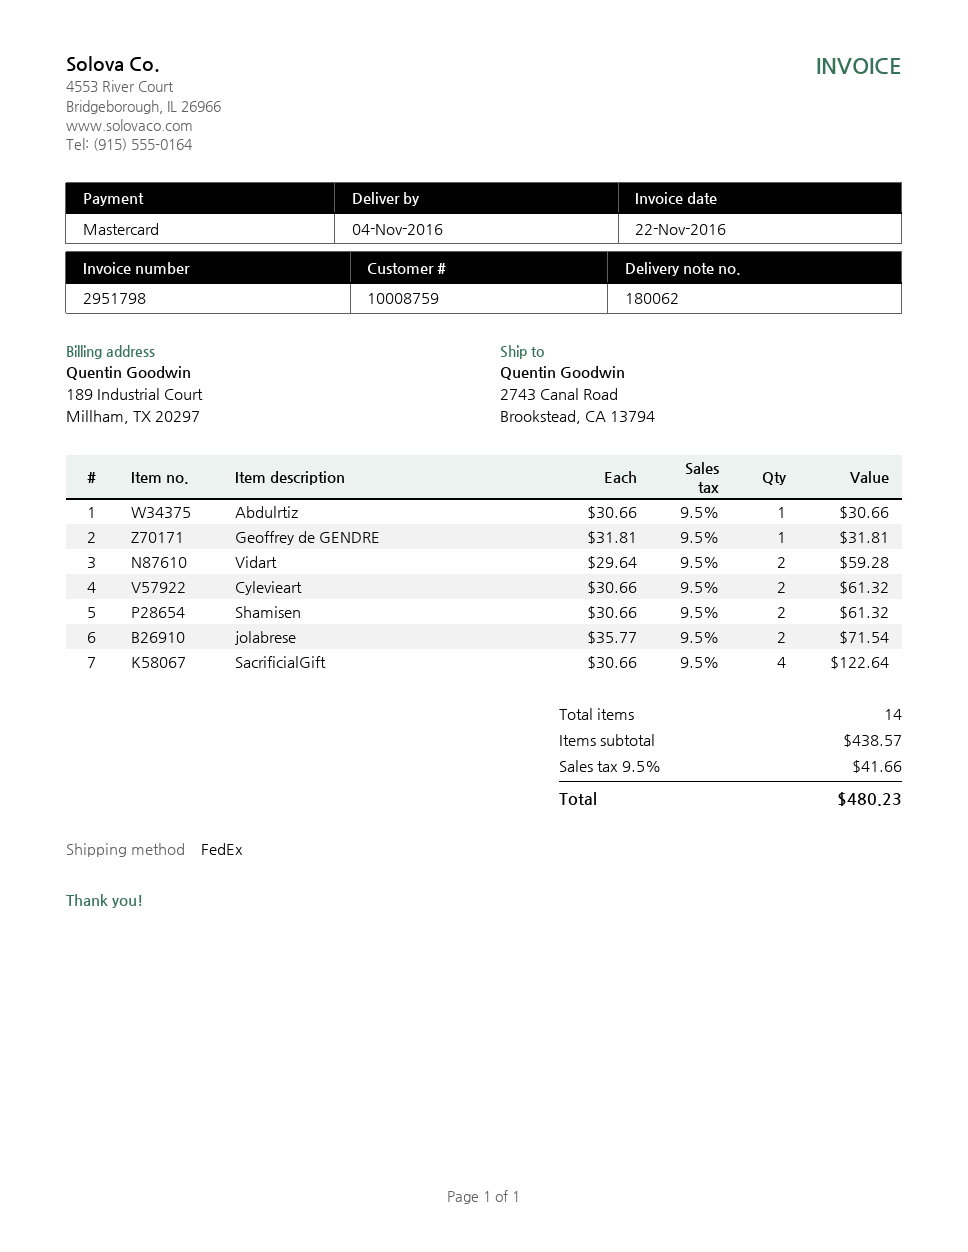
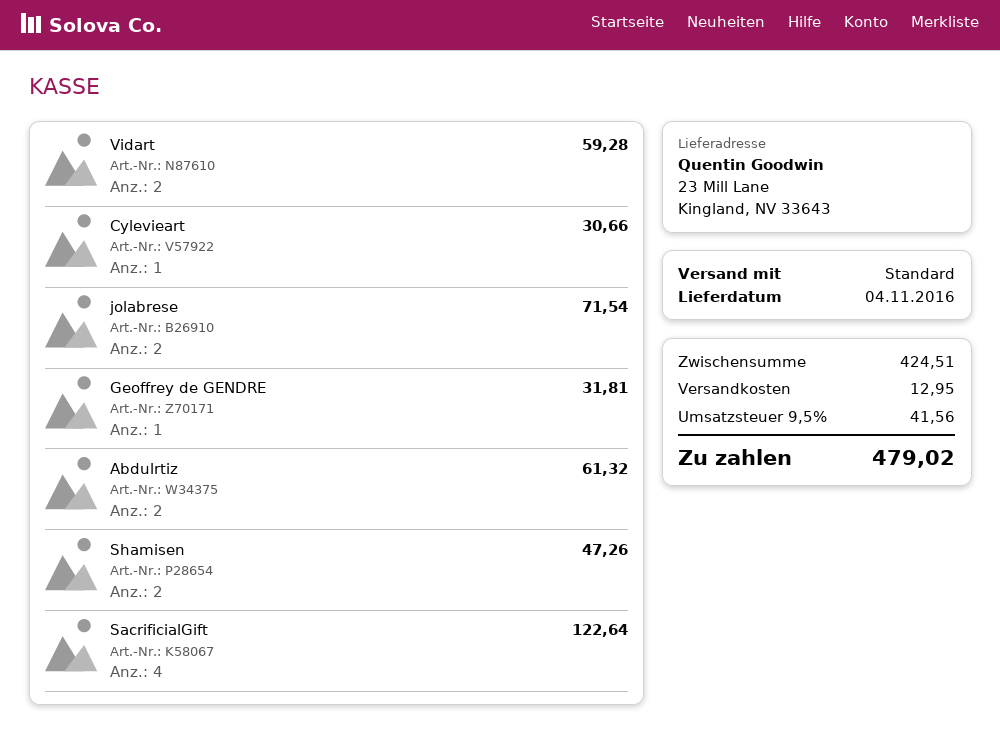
shipping method: FedEx -> standard
ship to: 2743 Canal Road, Brookstead, CA 13794 -> 23 Mill Lane, Kingland, NV 33643
Abdulrtiz: 1 for 30.66 -> 2 for 61.32
Cylevieart: 2 for 61.32 -> 1 for 30.66
Shamisen: 2 for 61.32 -> 2 for 47.26
subtotal: 438.57 -> 424.51
shipping: none -> 12.95
tax: 9.5% = 41.66 -> 9.5% = 41.56
total: 480.23 -> 479.02

